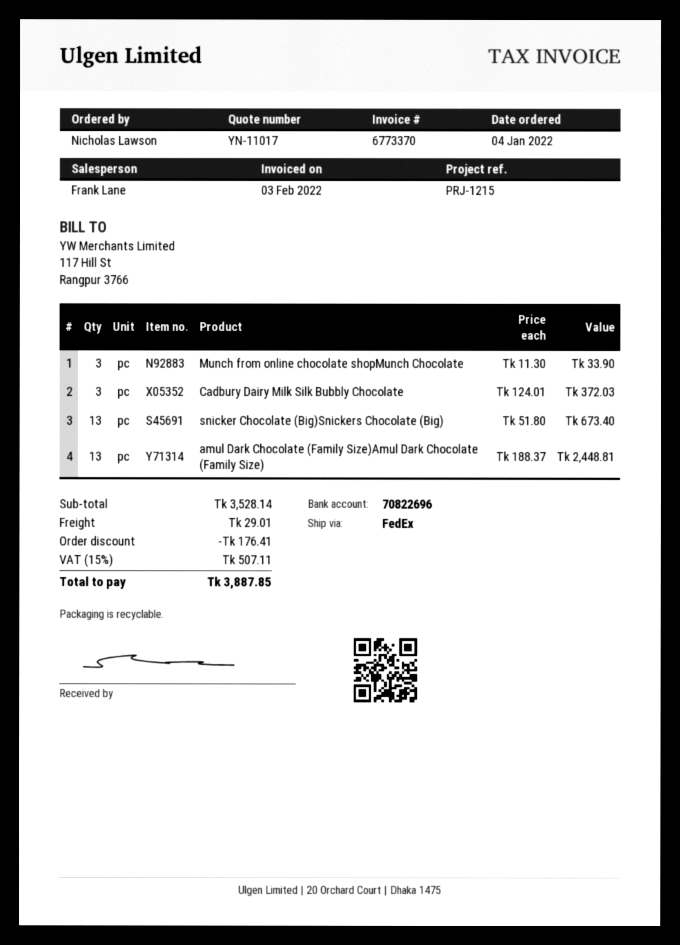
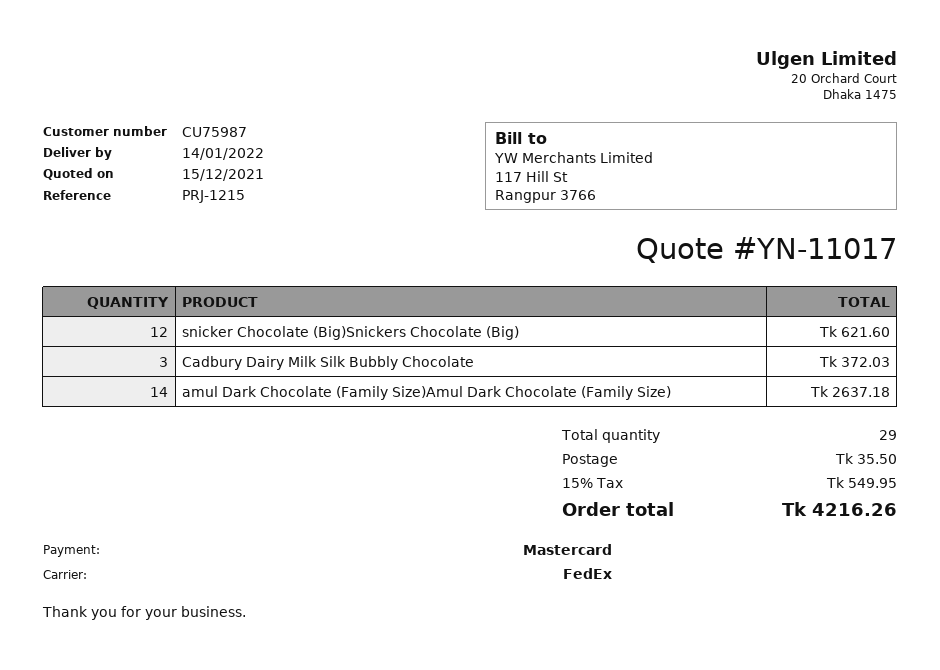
Munch from online chocolate shopMunch Chocolate: 3 for 33.90 -> none
snicker Chocolate (Big)Snickers Chocolate (Big): 13 for 673.40 -> 12 for 621.60
amul Dark Chocolate (Family Size)Amul Dark Chocolate (Family Size): 13 for 2448.81 -> 14 for 2637.18
discount: 176.41 -> none
shipping: 29.01 -> 35.50
tax: 15% = 507.11 -> 15% = 549.95
total: 3887.85 -> 4216.26

